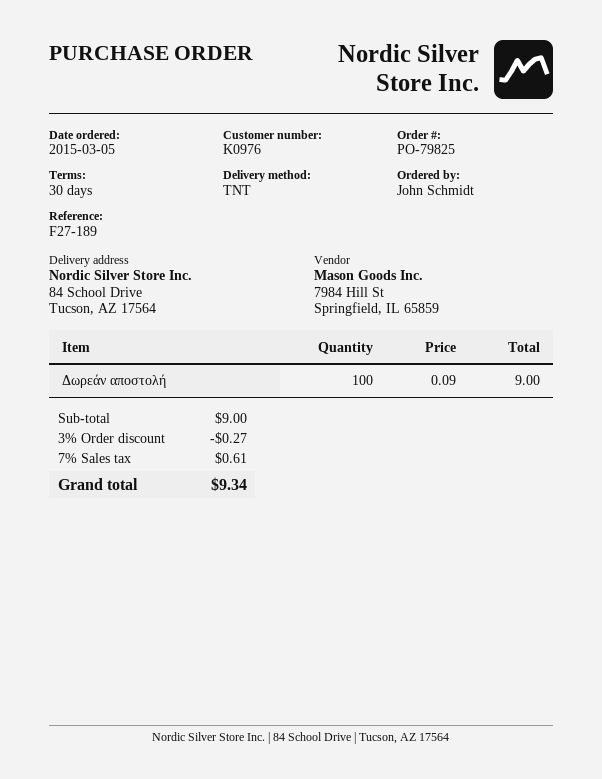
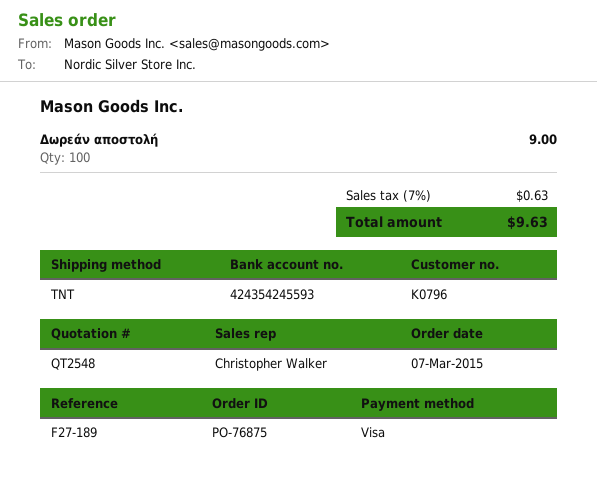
order number: PO-79825 -> PO-76875
order date: 2015-03-05 -> 2015-03-07
customer number: K0976 -> K0796
discount: 3% = 0.27 -> none
tax: 7% = 0.61 -> 7% = 0.63
total: 9.34 -> 9.63

